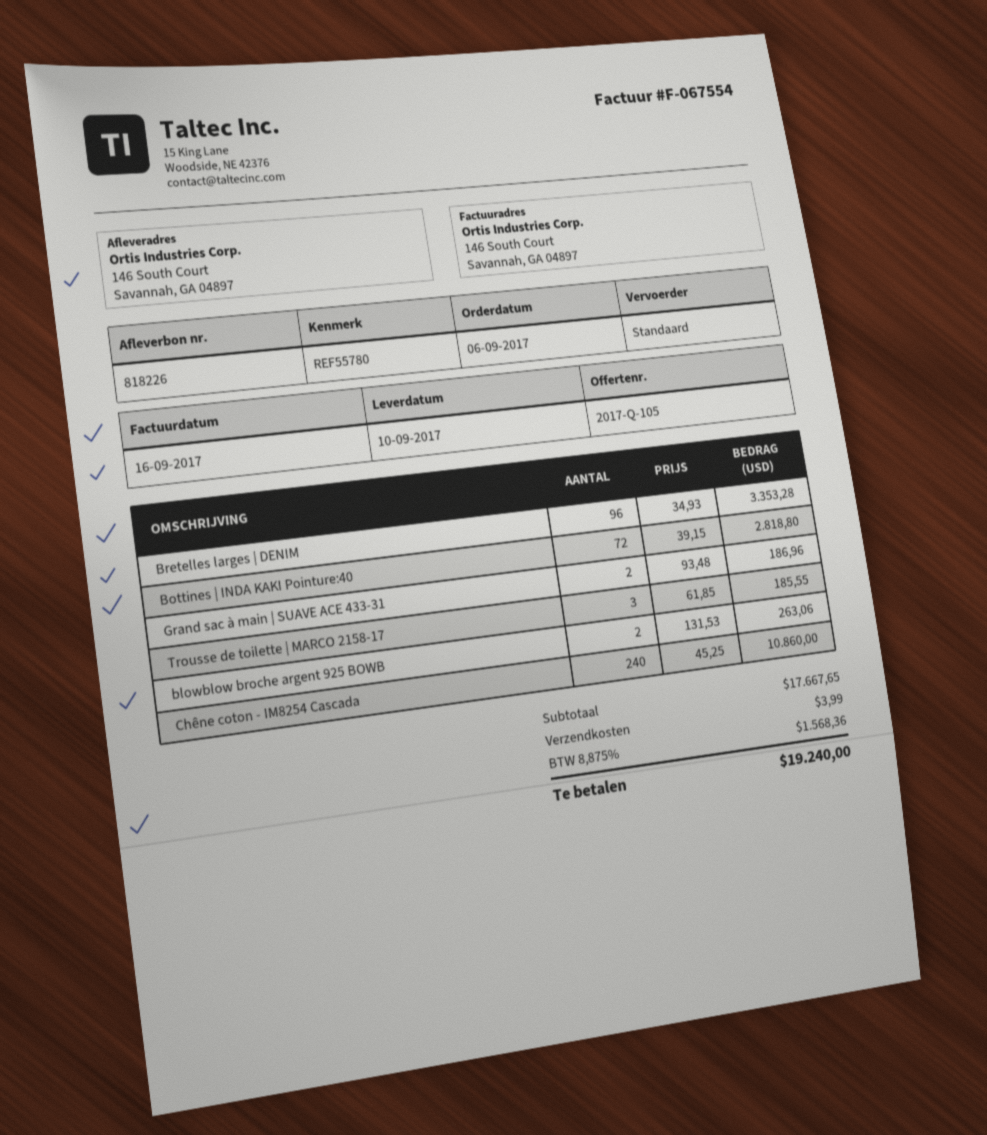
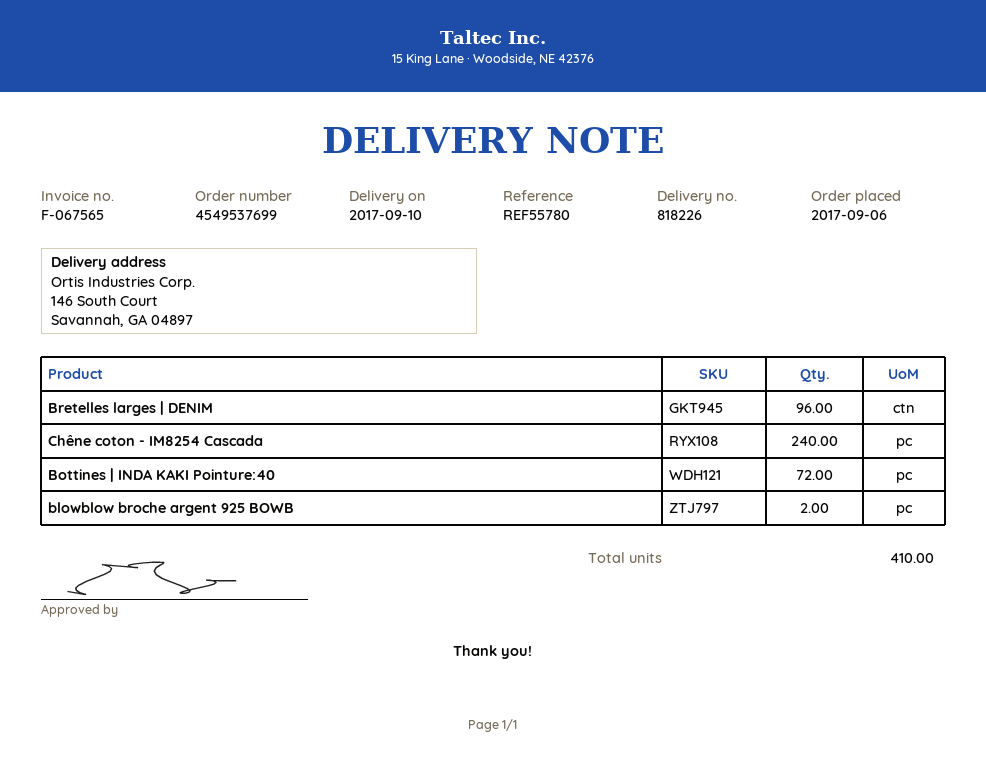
invoice number: F-067554 -> F-067565
Grand sac à main | SUAVE ACE 433-31: 2 -> none
Trousse de toilette | MARCO 2158-17: 3 -> none

